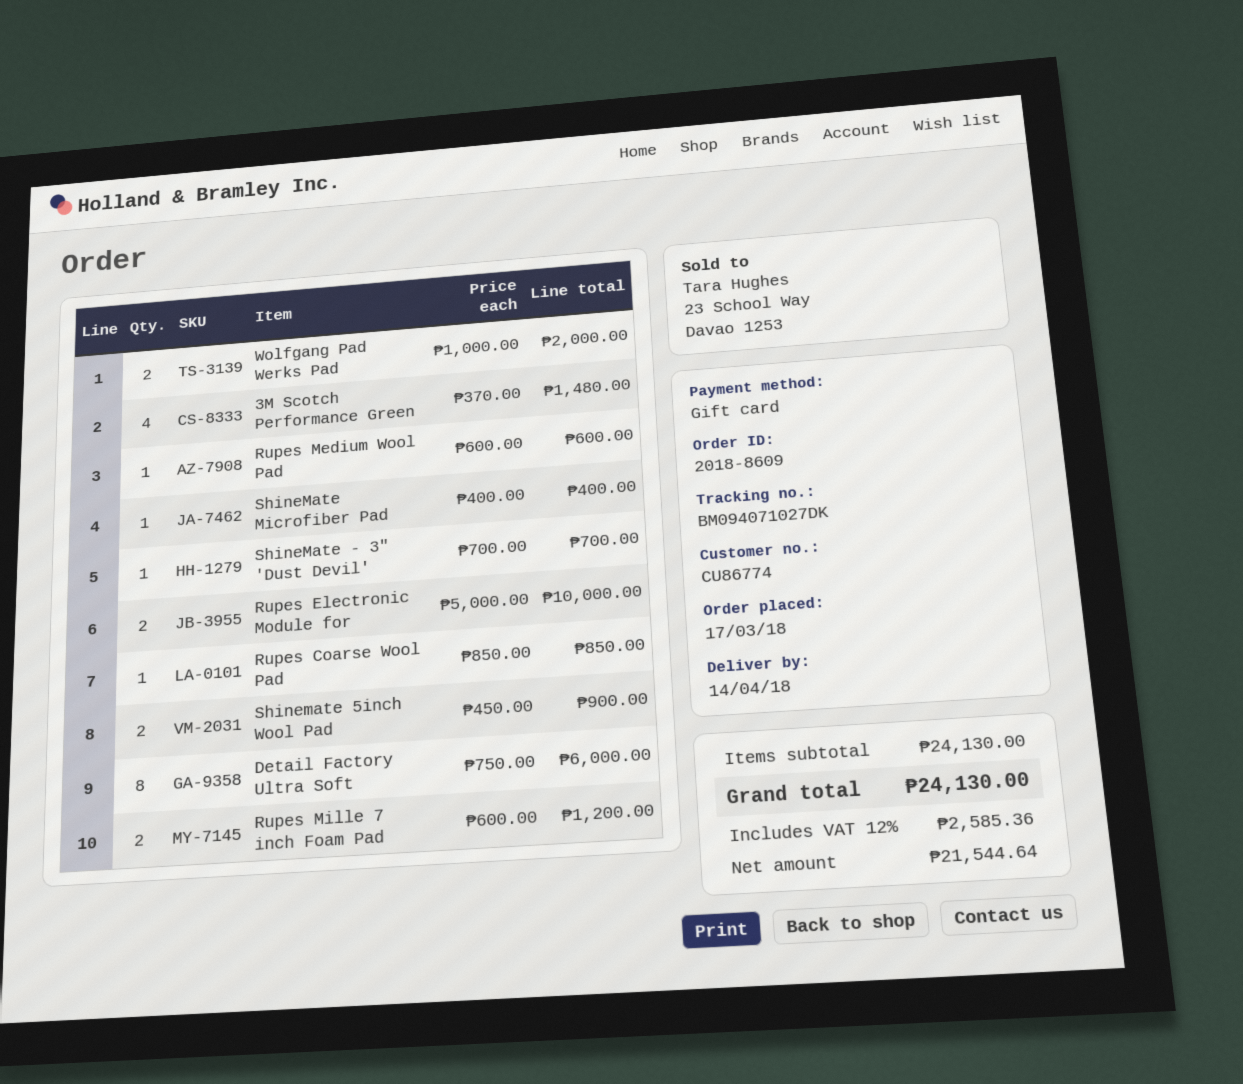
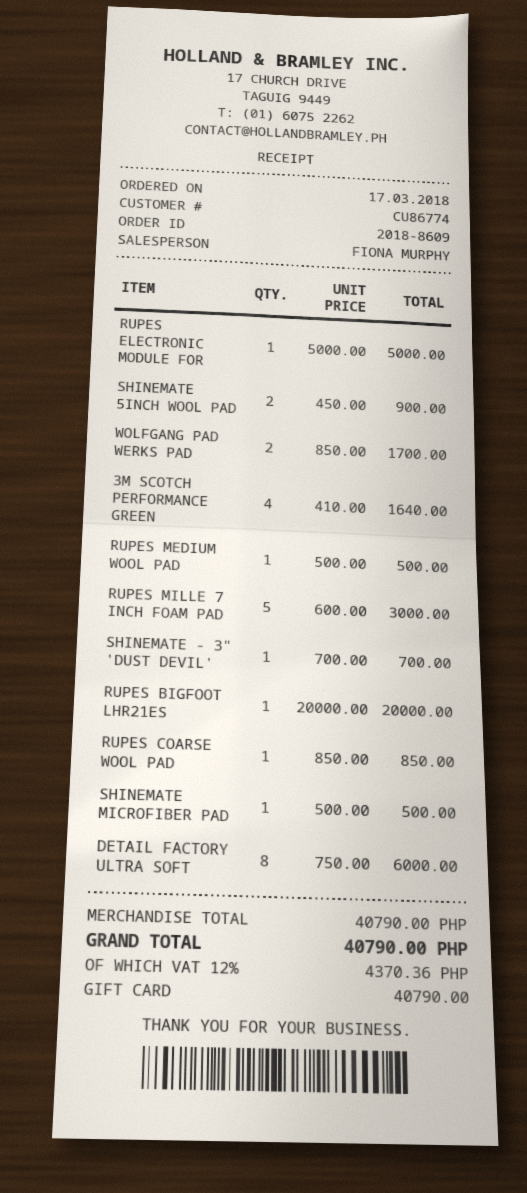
Wolfgang Pad Werks Pad: 2 x 1000.00 = 2000.00 -> 2 x 850.00 = 1700.00
3M Scotch Performance Green: 4 x 370.00 = 1480.00 -> 4 x 410.00 = 1640.00
Rupes Medium Wool Pad: 1 x 600.00 = 600.00 -> 1 x 500.00 = 500.00
ShineMate Microfiber Pad: 1 x 400.00 = 400.00 -> 1 x 500.00 = 500.00
Rupes Electronic Module for: 2 x 5000.00 = 10000.00 -> 1 x 5000.00 = 5000.00
Rupes Mille 7 inch Foam Pad: 2 x 600.00 = 1200.00 -> 5 x 600.00 = 3000.00
RUPES BIGFOOT LHR21ES: none -> 1 x 20000.00 = 20000.00
subtotal: 24130.00 -> 40790.00
tax: 12% = 2585.36 -> 12% = 4370.36
total: 24130.00 -> 40790.00

